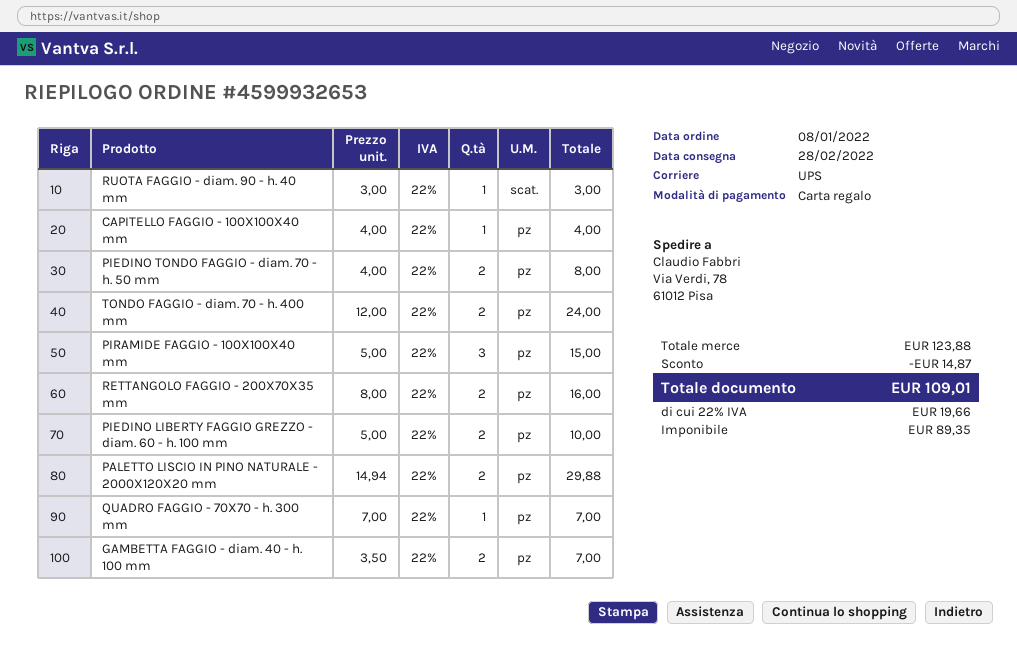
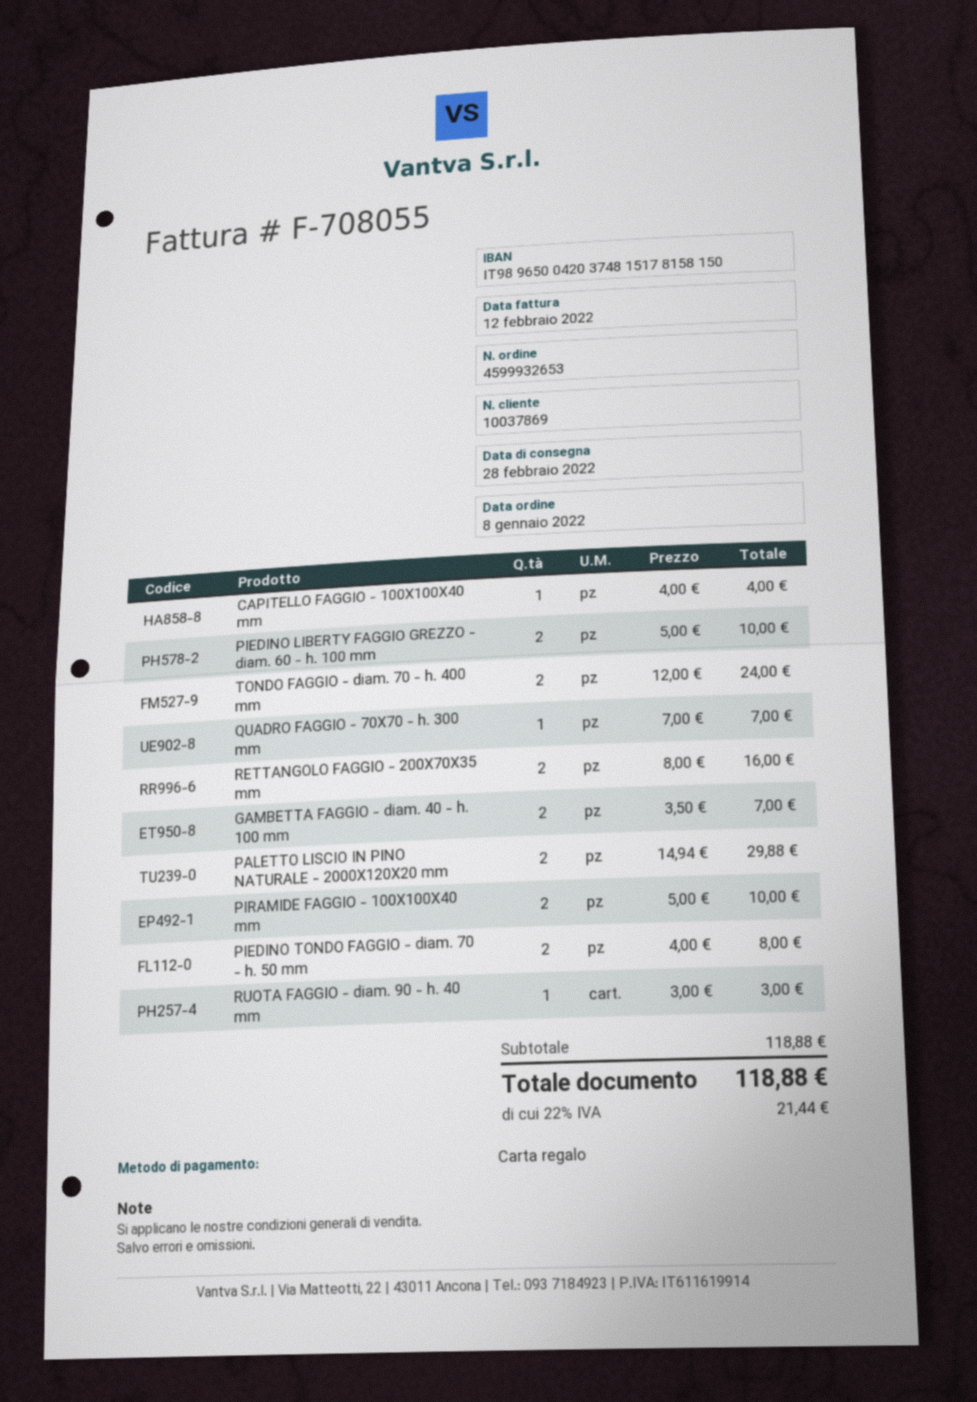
PIRAMIDE FAGGIO - 100X100X40 mm: 3 x 5.00 = 15.00 -> 2 x 5.00 = 10.00
subtotal: 123.88 -> 118.88
discount: 14.87 -> none
tax: 22% = 19.66 -> 22% = 21.44
total: 109.01 -> 118.88

